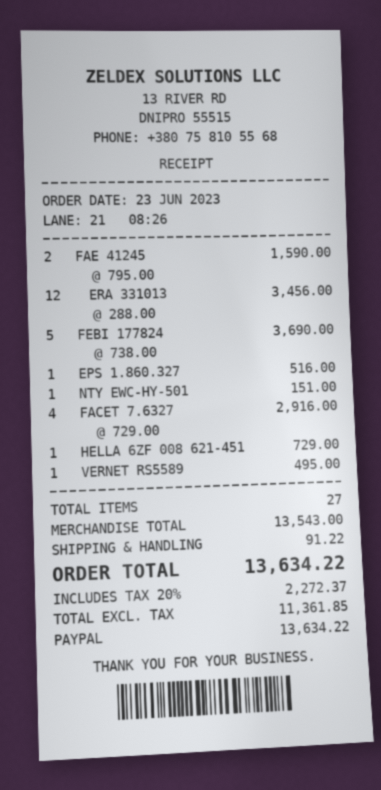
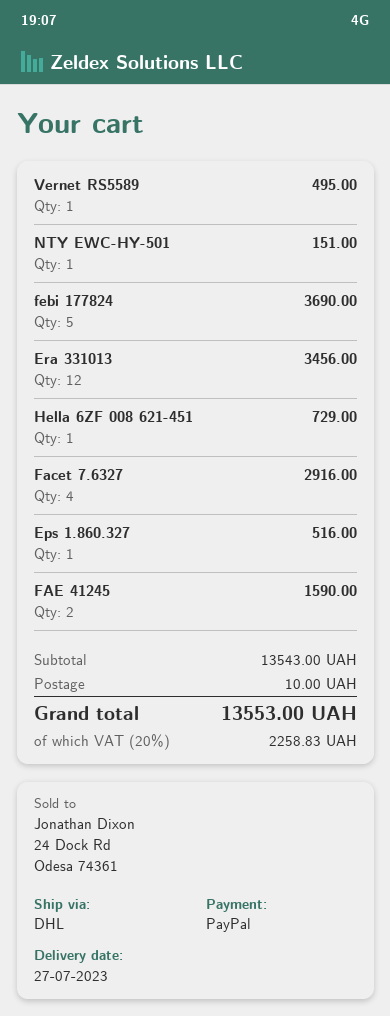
shipping: 91.22 -> 10.00
tax: 20% = 2272.37 -> 20% = 2258.83
total: 13634.22 -> 13553.00

